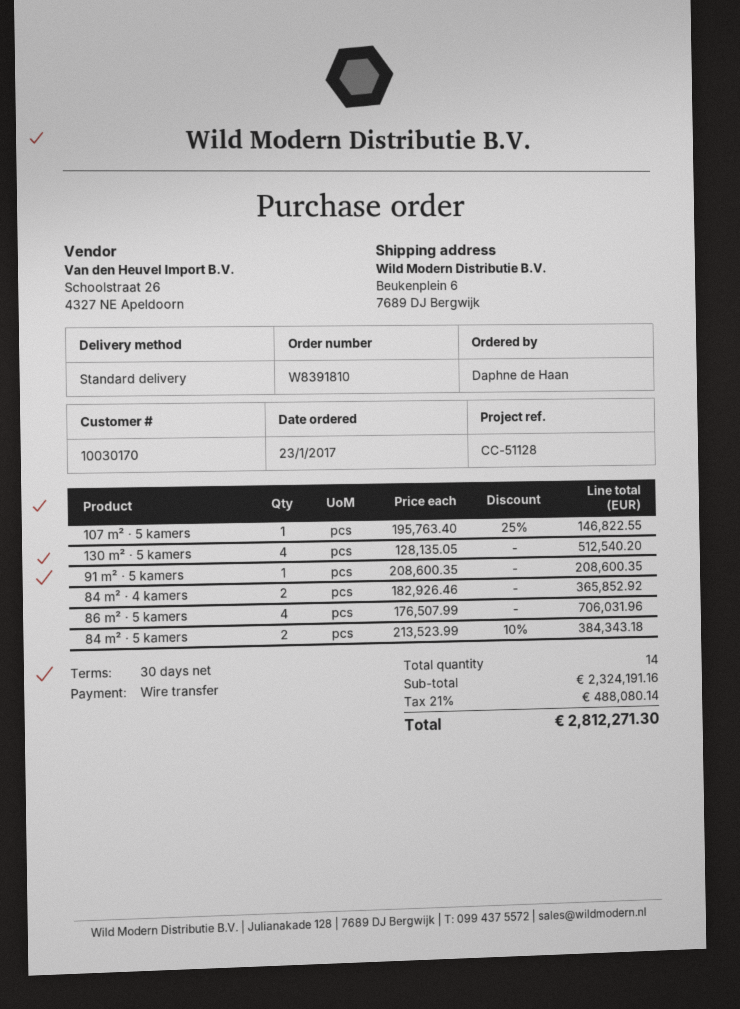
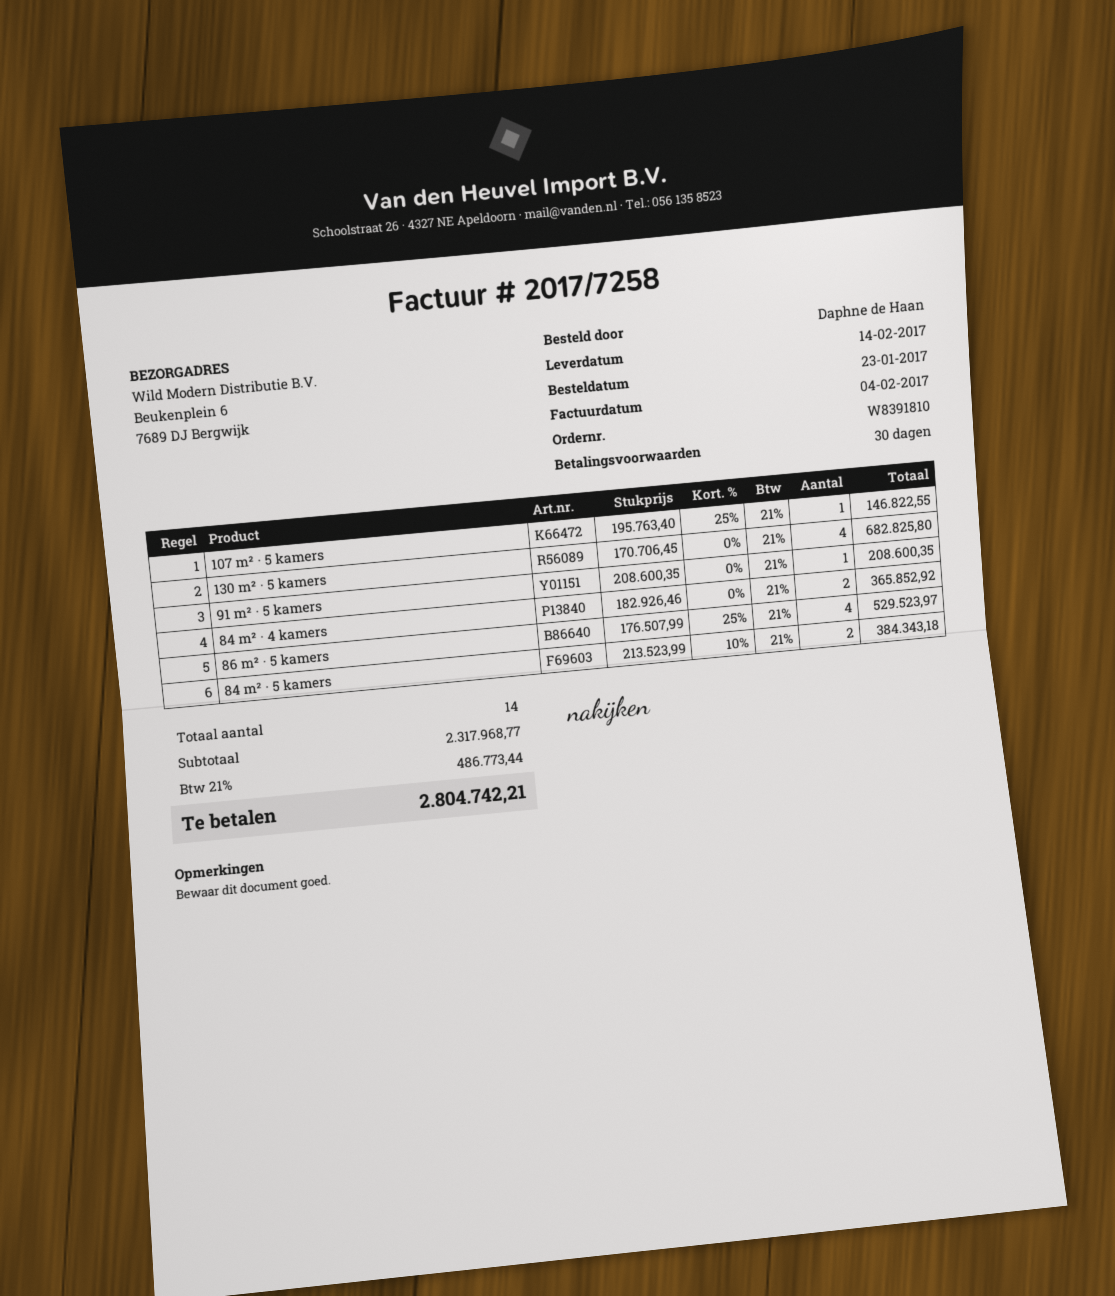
130 m² · 5 kamers: 4 x 128135.05 = 512540.20 -> 4 x 170706.45 = 682825.80
86 m² · 5 kamers: 4 x 176507.99 = 706031.96 -> 4 x 176507.99 - 25% = 529523.97
subtotal: 2324191.16 -> 2317968.77
tax: 21% = 488080.14 -> 21% = 486773.44
total: 2812271.30 -> 2804742.21

